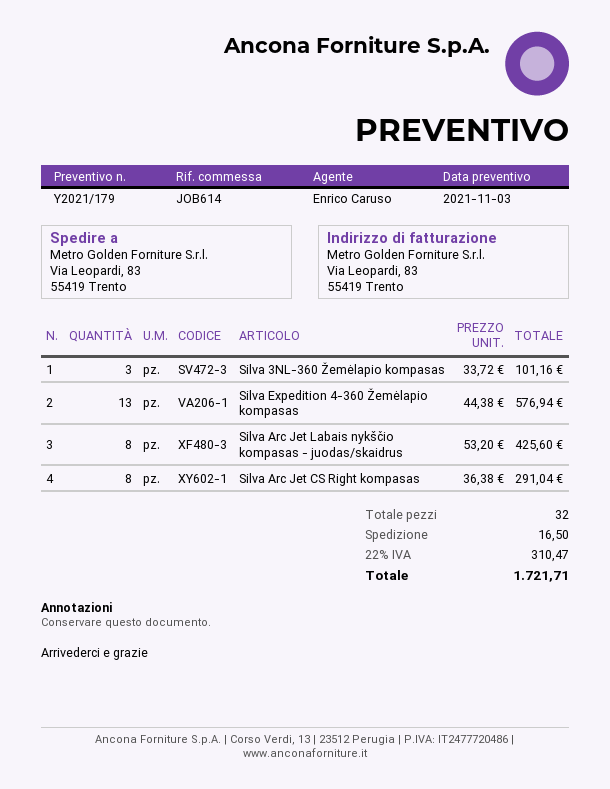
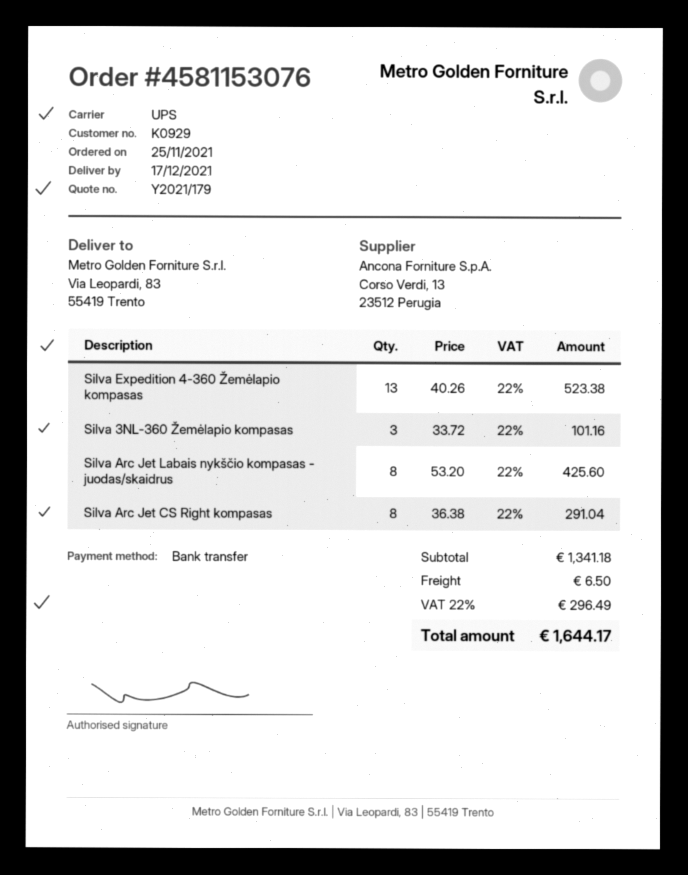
Silva Expedition 4-360 Žemėlapio kompasas: 13 x 44.38 = 576.94 -> 13 x 40.26 = 523.38
shipping: 16.50 -> 6.50
tax: 22% = 310.47 -> 22% = 296.49
total: 1721.71 -> 1644.17

